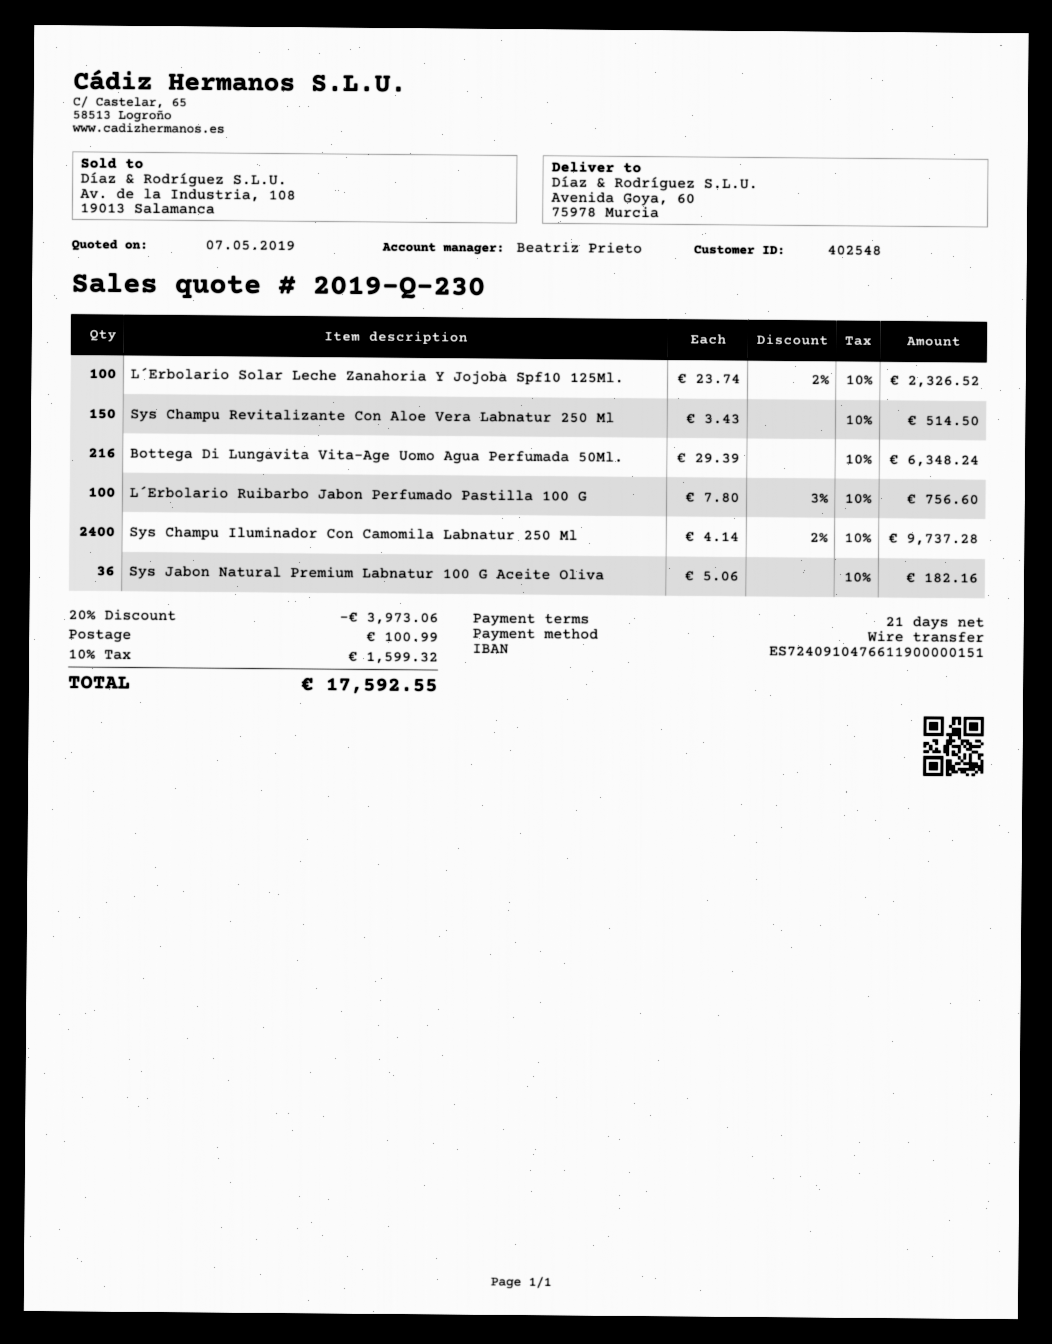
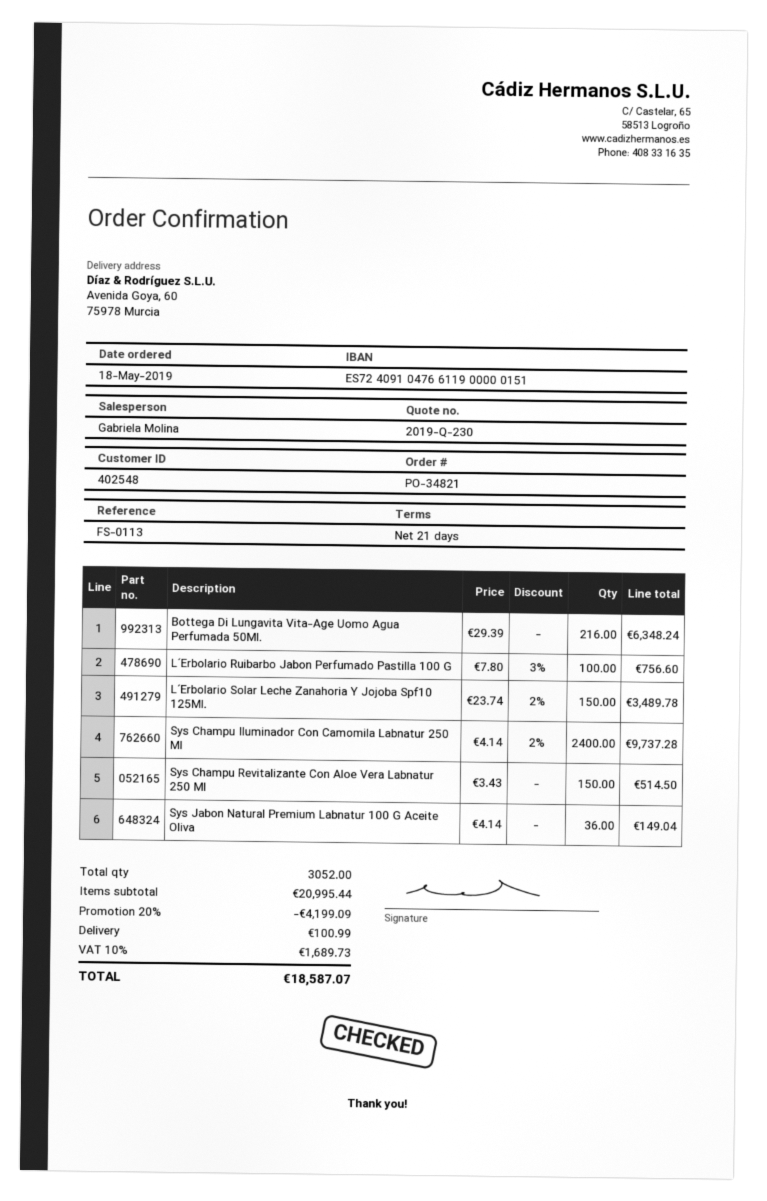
sales rep: Beatriz Prieto -> Gabriela Molina
L´Erbolario Solar Leche Zanahoria Y Jojoba Spf10 125Ml.: 100 x 23.74 - 2% = 2326.52 -> 150 x 23.74 - 2% = 3489.78
Sys Jabon Natural Premium Labnatur 100 G Aceite Oliva: 36 x 5.06 = 182.16 -> 36 x 4.14 = 149.04
discount: 20% = 3973.06 -> 20% = 4199.09
tax: 10% = 1599.32 -> 10% = 1689.73
total: 17592.55 -> 18587.07

